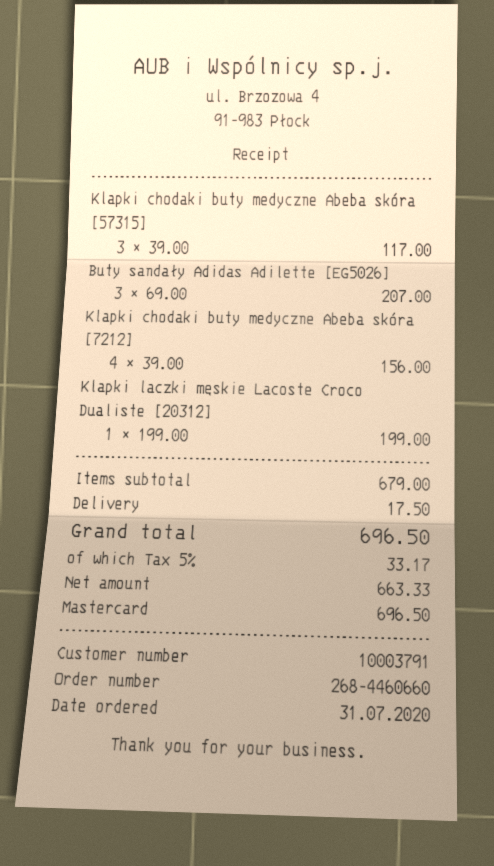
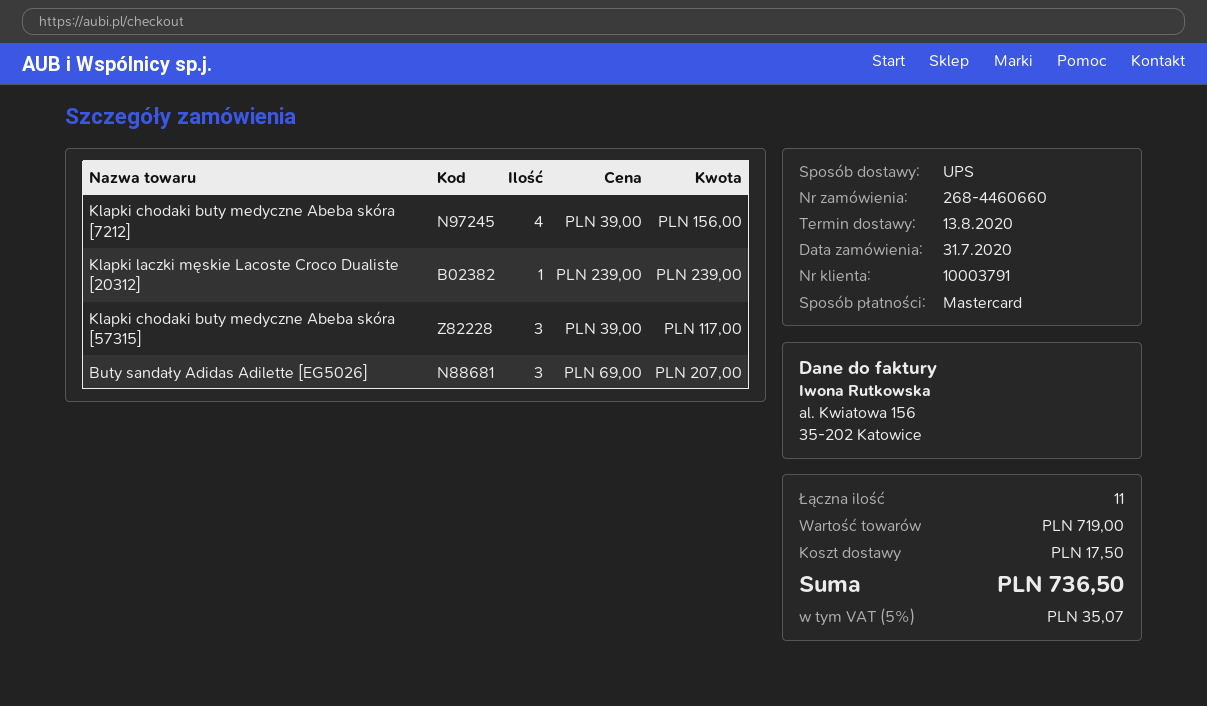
Klapki laczki męskie Lacoste Croco Dualiste [20312]: 1 x 199.00 = 199.00 -> 1 x 239.00 = 239.00
subtotal: 679.00 -> 719.00
tax: 5% = 33.17 -> 5% = 35.07
total: 696.50 -> 736.50

